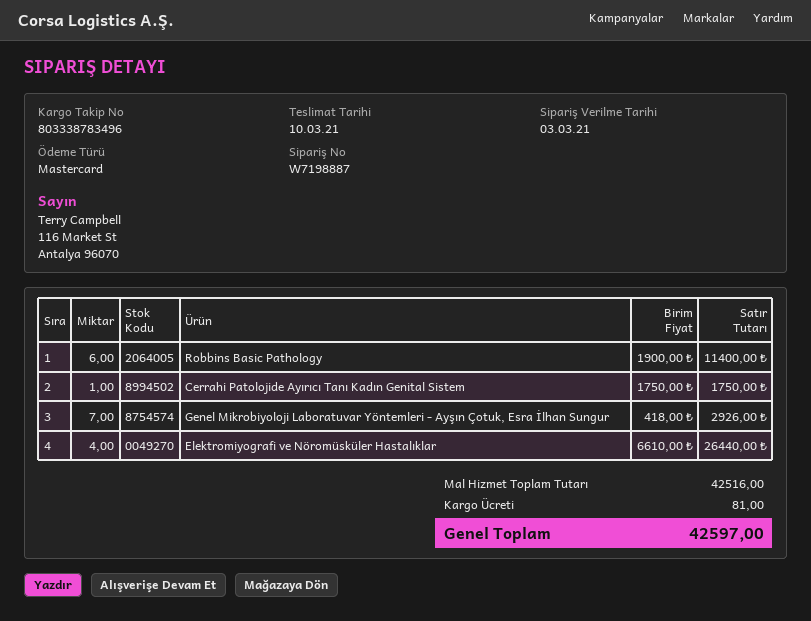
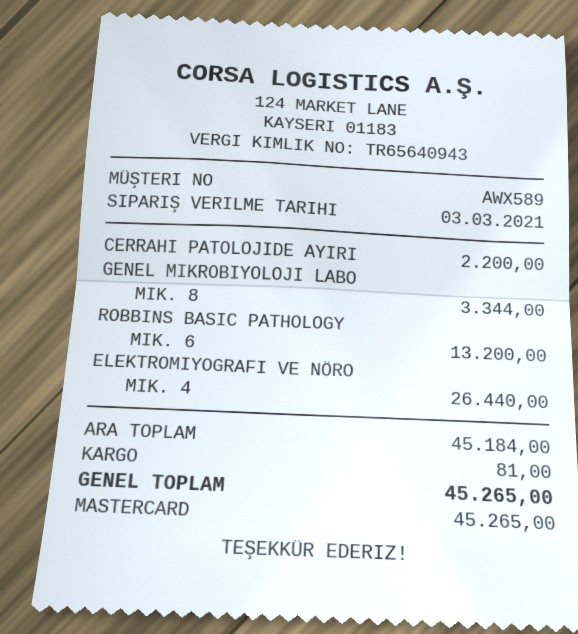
Robbins Basic Pathology: 6 for 11400.00 -> 6 for 13200.00
Cerrahi Patolojide Ayırıcı Tanı Kadın Genital Sistem: 1 for 1750.00 -> 1 for 2200.00
Genel Mikrobiyoloji Laboratuvar Yöntemleri - Ayşın Çotuk, Esra İlhan Sungur: 7 for 2926.00 -> 8 for 3344.00
subtotal: 42516.00 -> 45184.00
total: 42597.00 -> 45265.00

